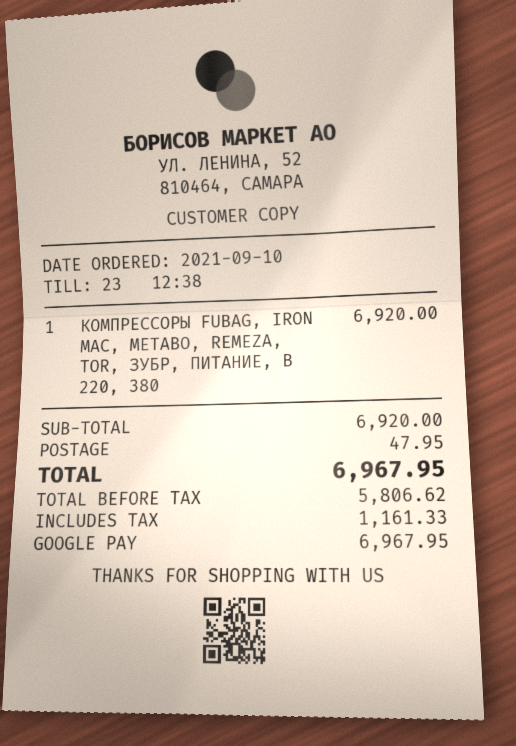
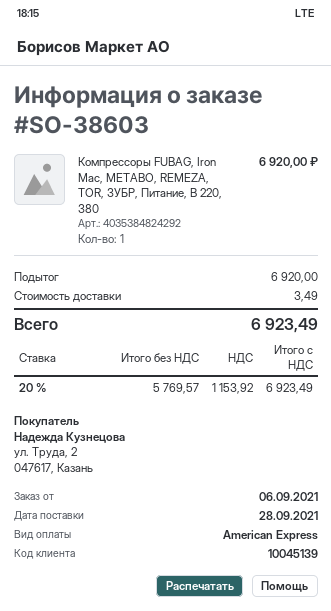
order date: 2021-09-10 -> 2021-09-06
payment method: Google Pay -> American Express
shipping: 47.95 -> 3.49
net: 5806.62 -> 5769.57
tax: 1161.33 -> 1153.92
total: 6967.95 -> 6923.49

